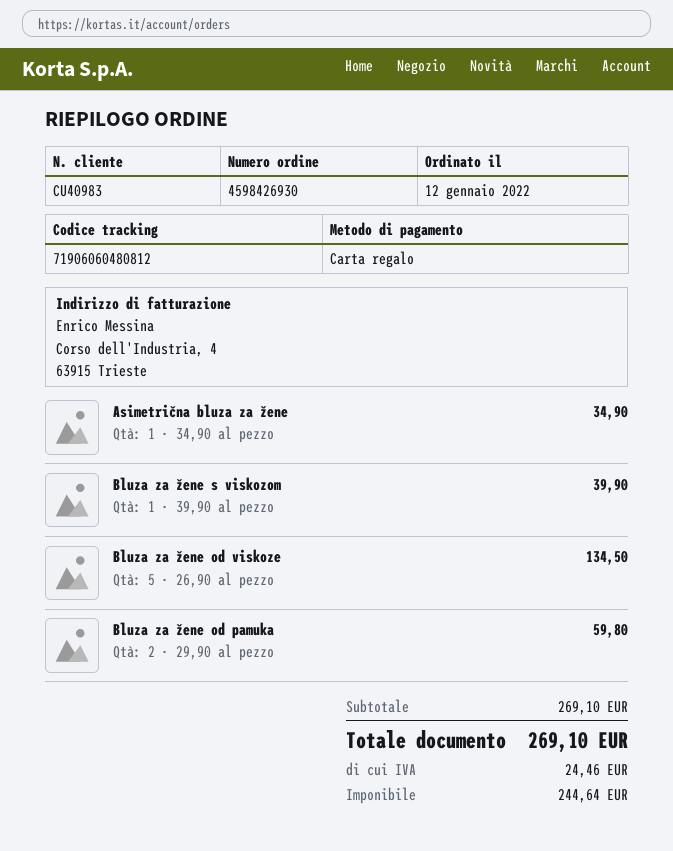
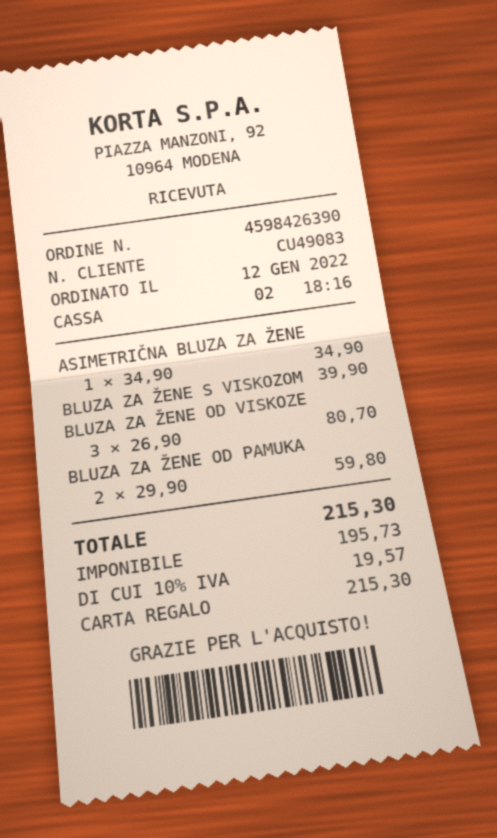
order number: 4598426930 -> 4598426390
customer number: CU40983 -> CU49083
Bluza za žene od viskoze: 5 x 26.90 = 134.50 -> 3 x 26.90 = 80.70
net: 244.64 -> 195.73
tax: 24.46 -> 19.57
total: 269.10 -> 215.30

